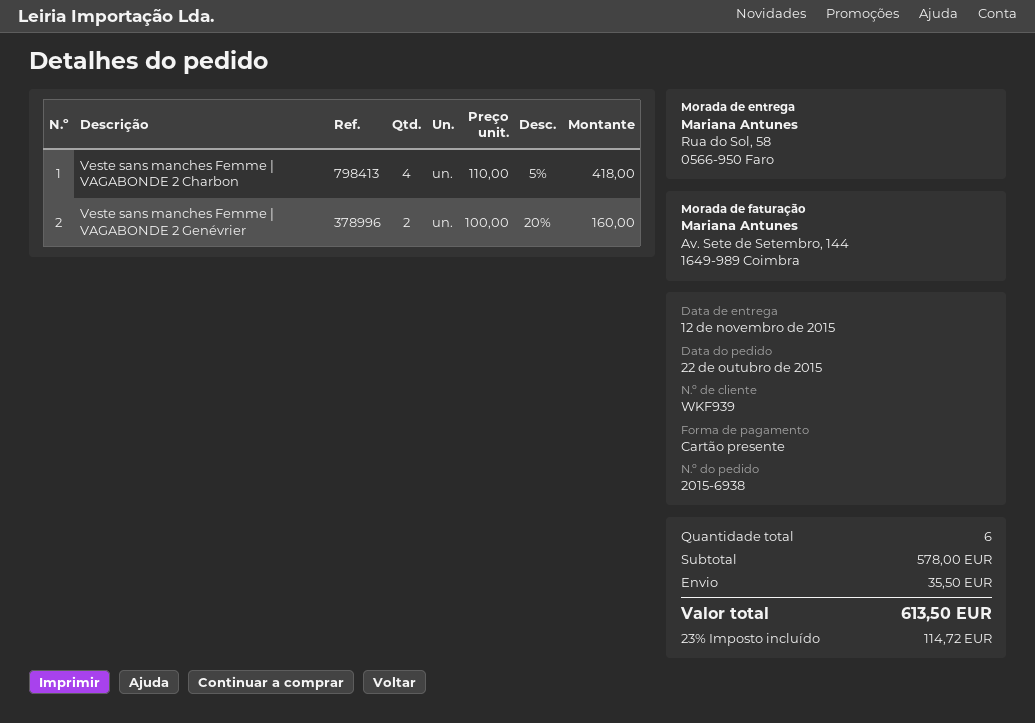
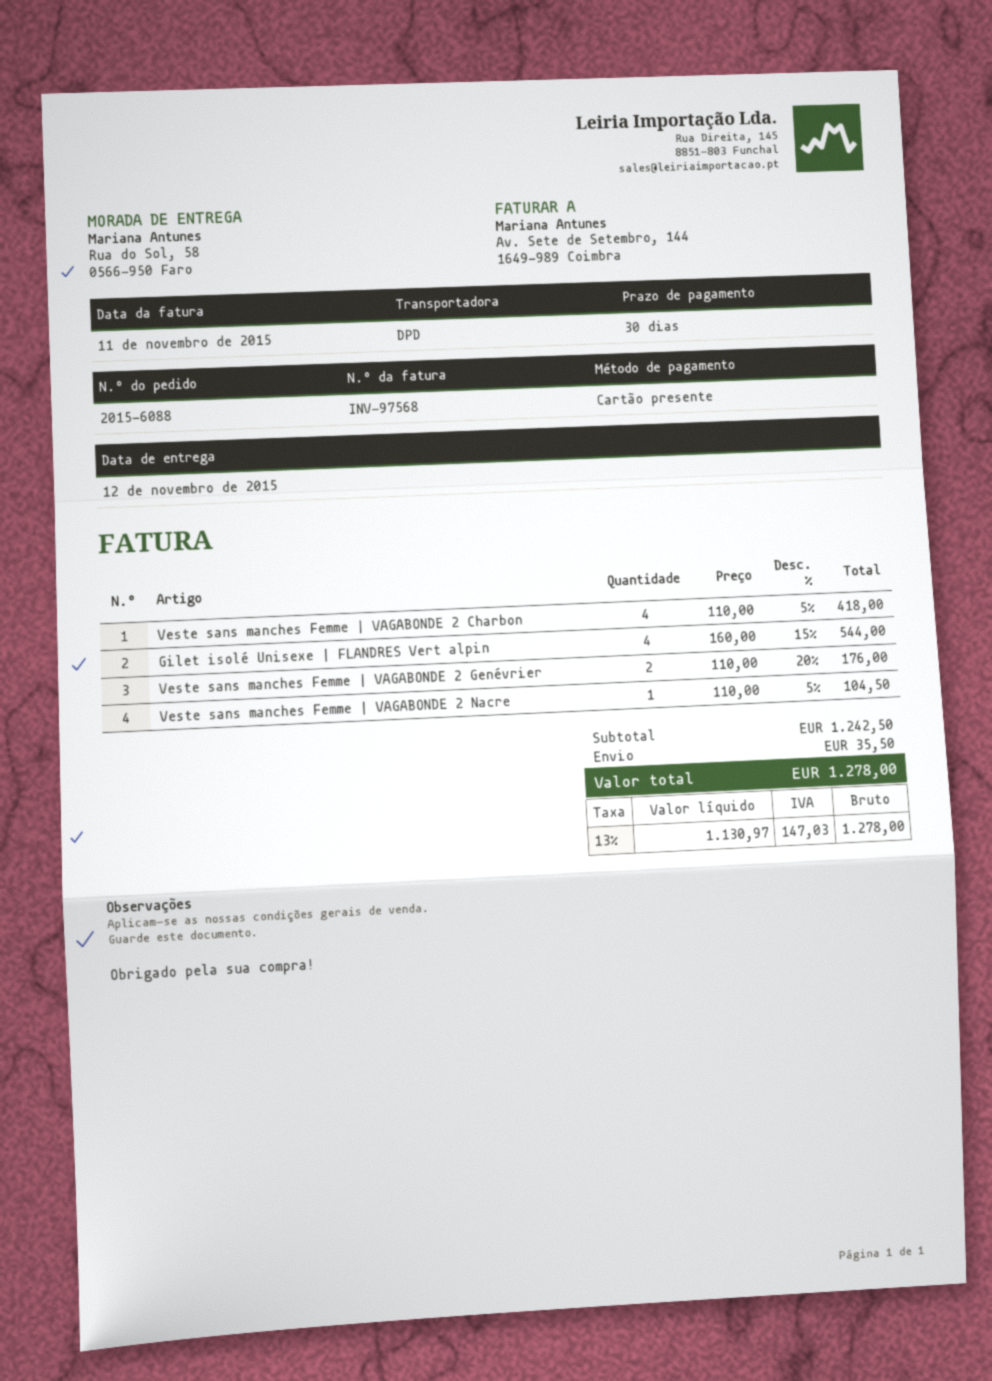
order number: 2015-6938 -> 2015-6088
Veste sans manches Femme | VAGABONDE 2 Genévrier: 2 x 100.00 - 20% = 160.00 -> 2 x 110.00 - 20% = 176.00
Gilet isolé Unisexe | FLANDRES Vert alpin: none -> 4 x 160.00 - 15% = 544.00
Veste sans manches Femme | VAGABONDE 2 Nacre: none -> 1 x 110.00 - 5% = 104.50
subtotal: 578.00 -> 1242.50
tax: 23% = 114.72 -> 13% = 147.03
total: 613.50 -> 1278.00

